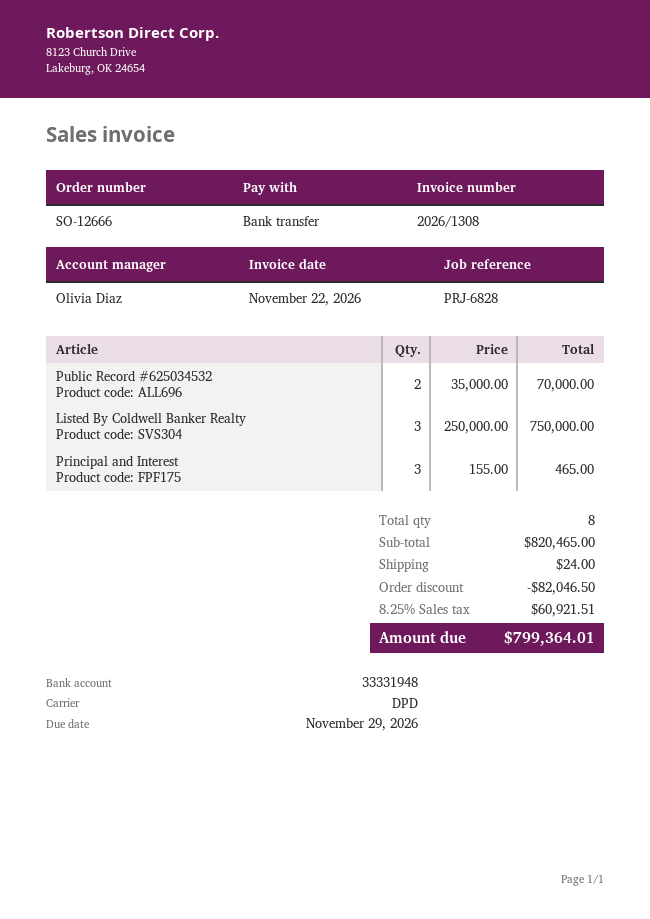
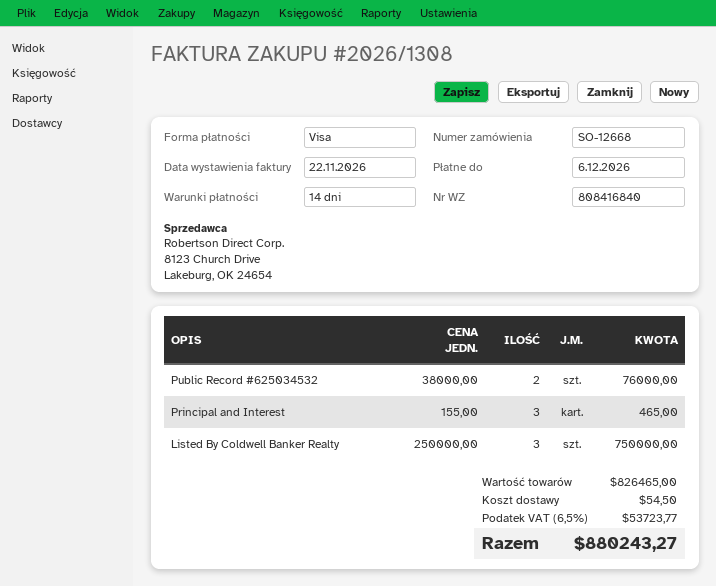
order number: SO-12666 -> SO-12668
due date: 2026-11-29 -> 2026-12-06
payment method: bank transfer -> Visa
Public Record #625034532: 2 x 35000.00 = 70000.00 -> 2 x 38000.00 = 76000.00
subtotal: 820465.00 -> 826465.00
discount: 82046.50 -> none
shipping: 24.00 -> 54.50
tax: 8.25% = 60921.51 -> 6.5% = 53723.77
total: 799364.01 -> 880243.27

